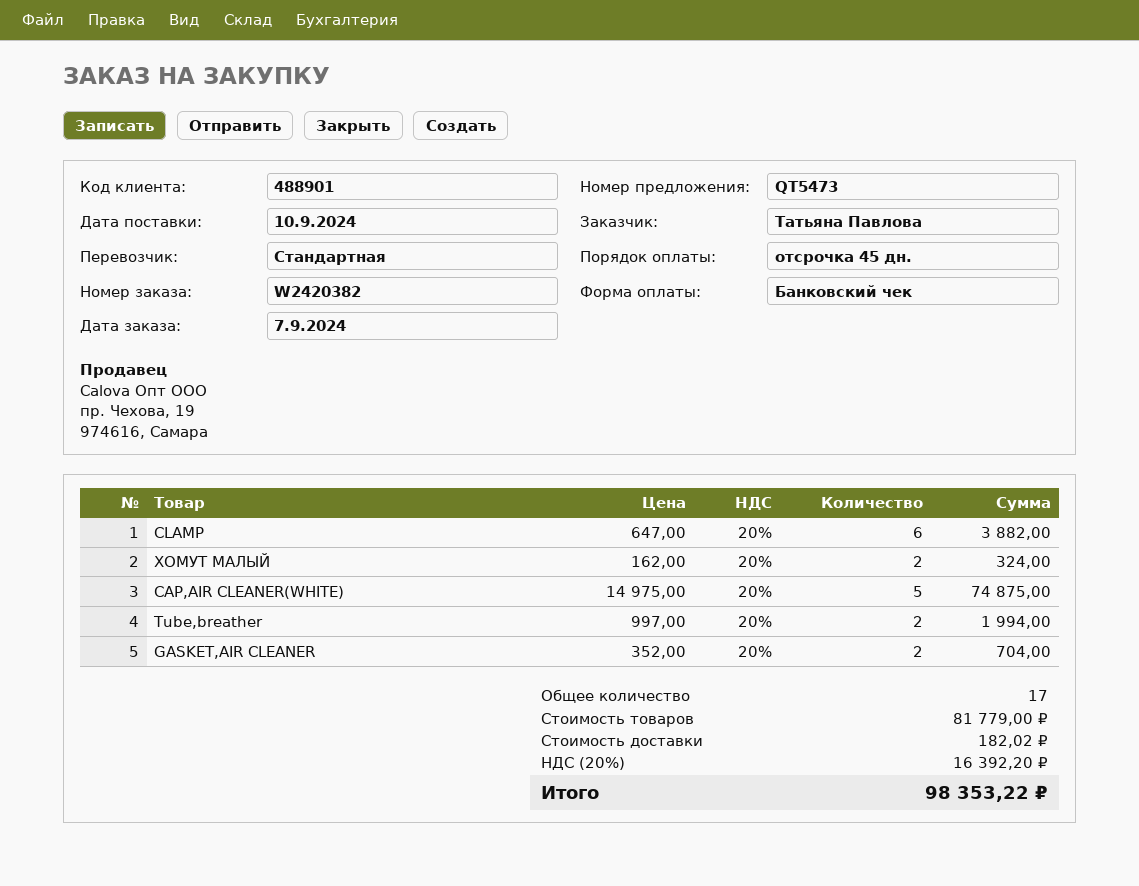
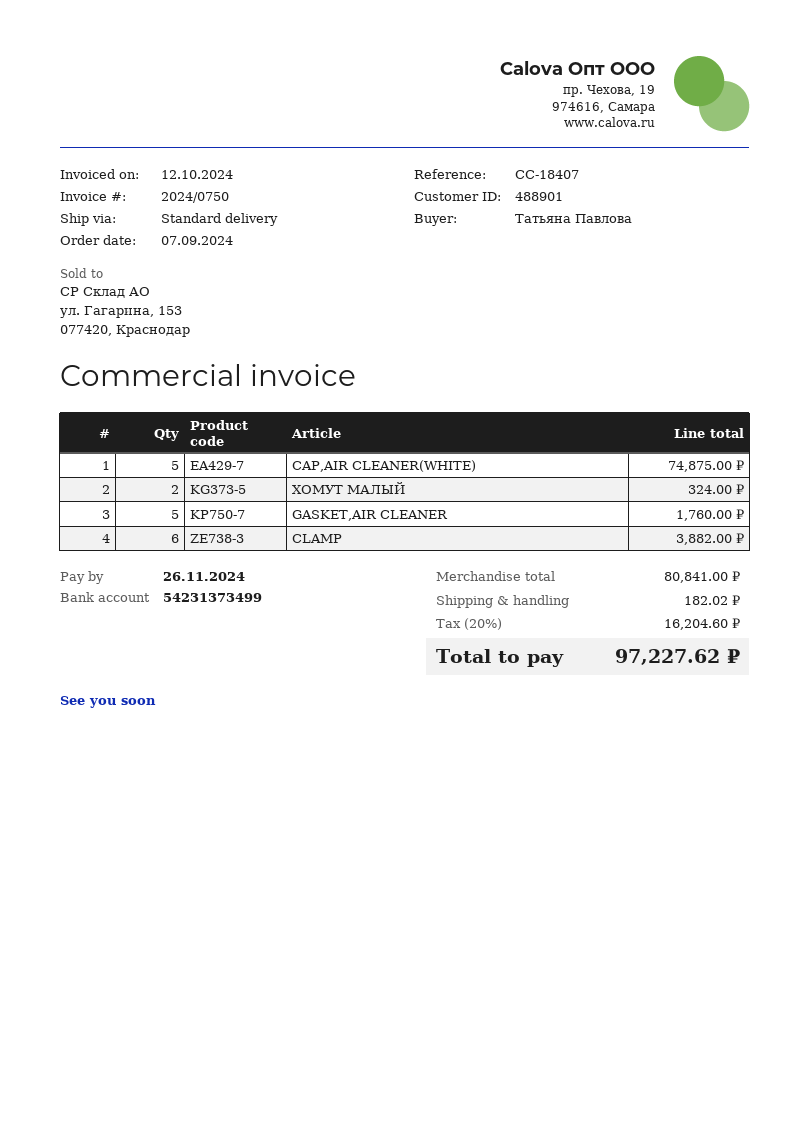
Tube,breather: 2 for 1994.00 -> none
GASKET,AIR CLEANER: 2 for 704.00 -> 5 for 1760.00
subtotal: 81779.00 -> 80841.00
tax: 20% = 16392.20 -> 20% = 16204.60
total: 98353.22 -> 97227.62

